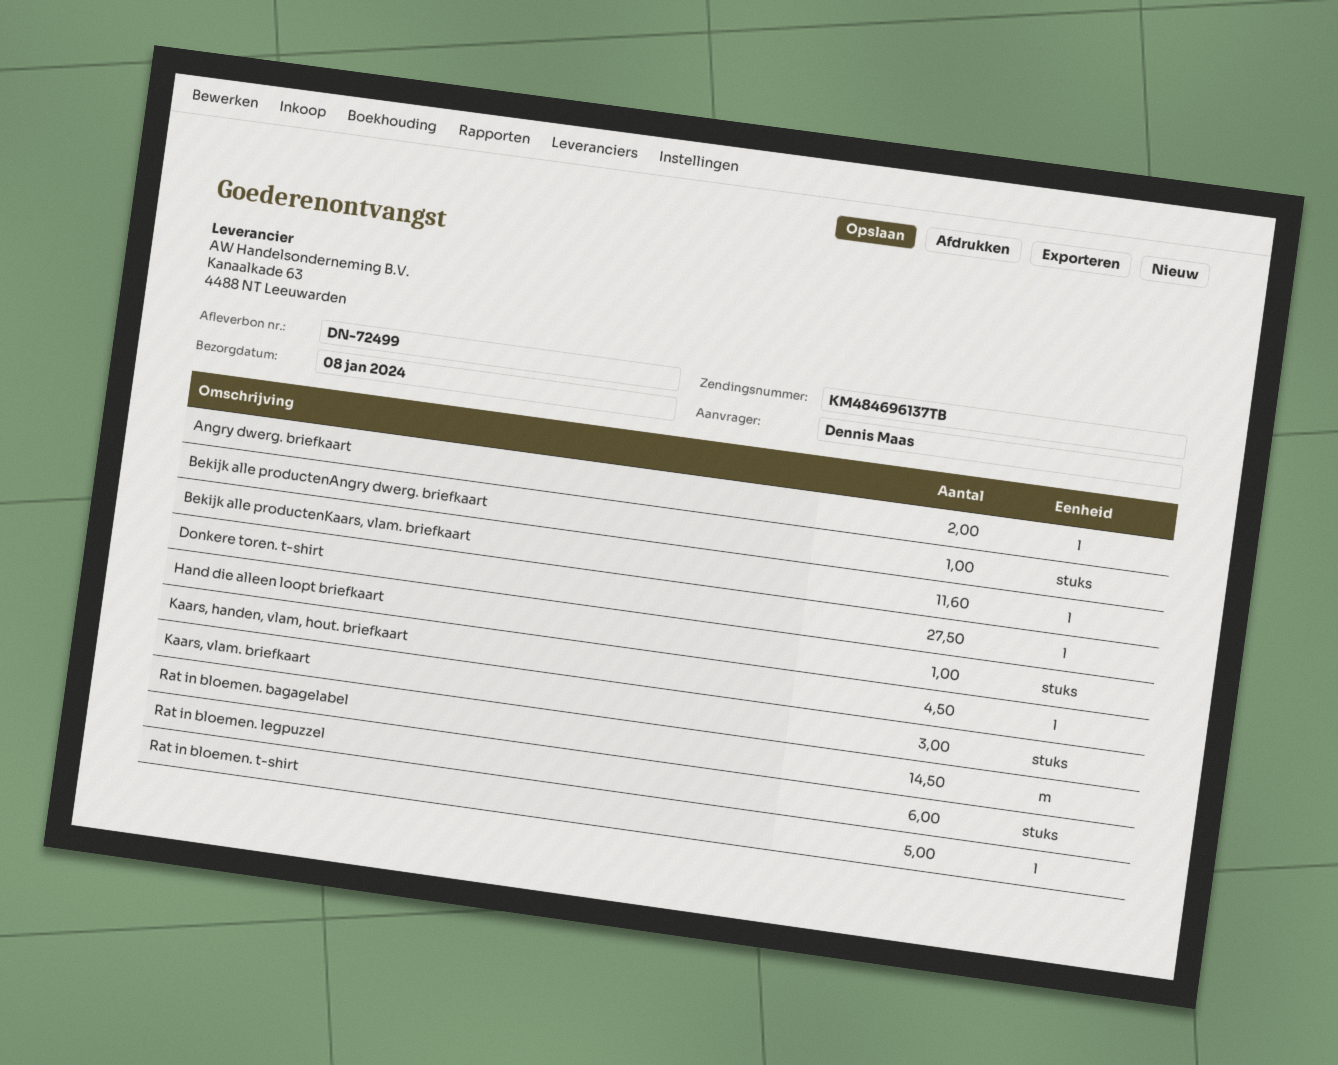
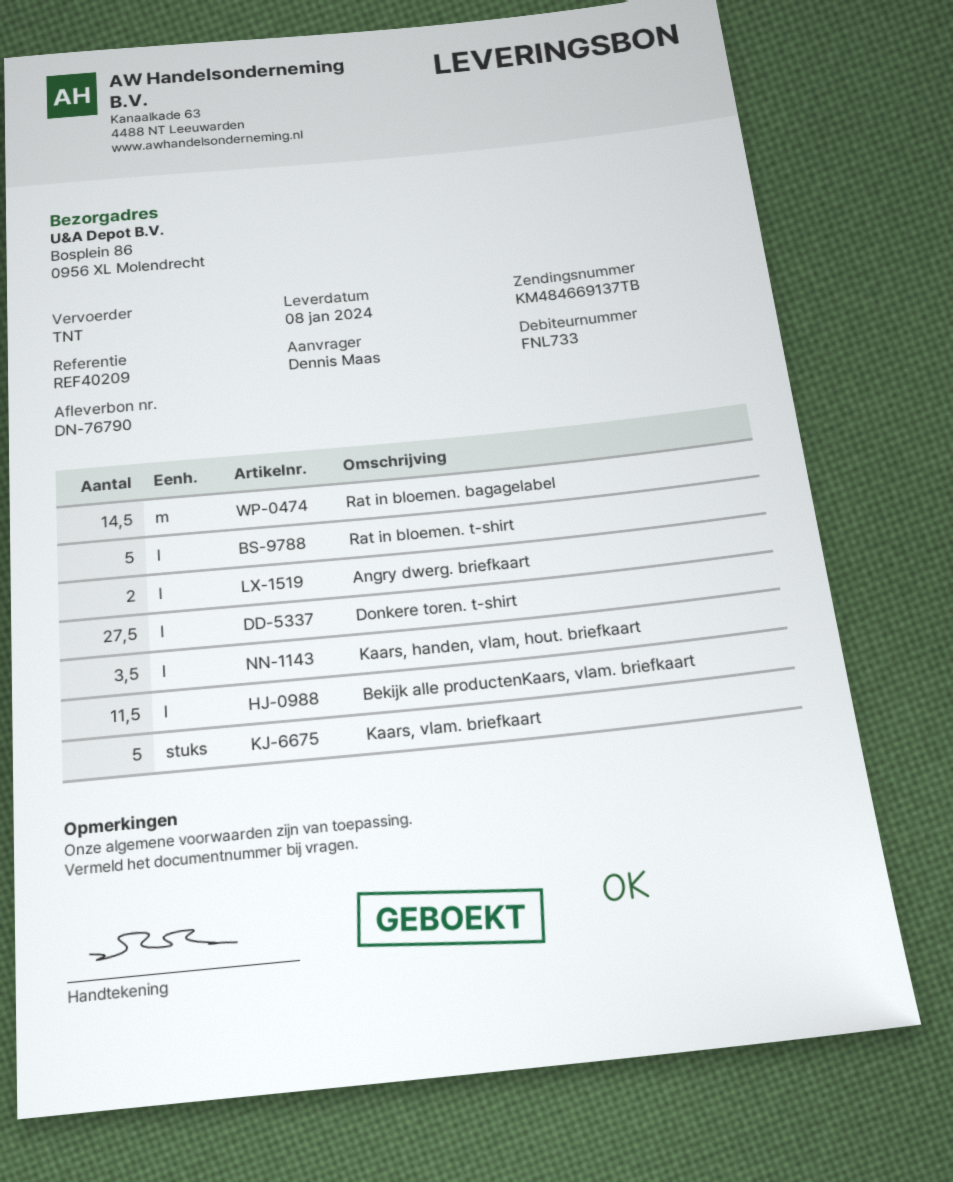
delivery note number: DN-72499 -> DN-76790
tracking number: KM484696137TB -> KM484669137TB
Bekijk alle productenAngry dwerg. briefkaart: 1 -> none
Bekijk alle productenKaars, vlam. briefkaart: 11.6 -> 11.5
Hand die alleen loopt briefkaart: 1 -> none
Kaars, handen, vlam, hout. briefkaart: 4.5 -> 3.5
Kaars, vlam. briefkaart: 3 -> 5
Rat in bloemen. legpuzzel: 6 -> none

